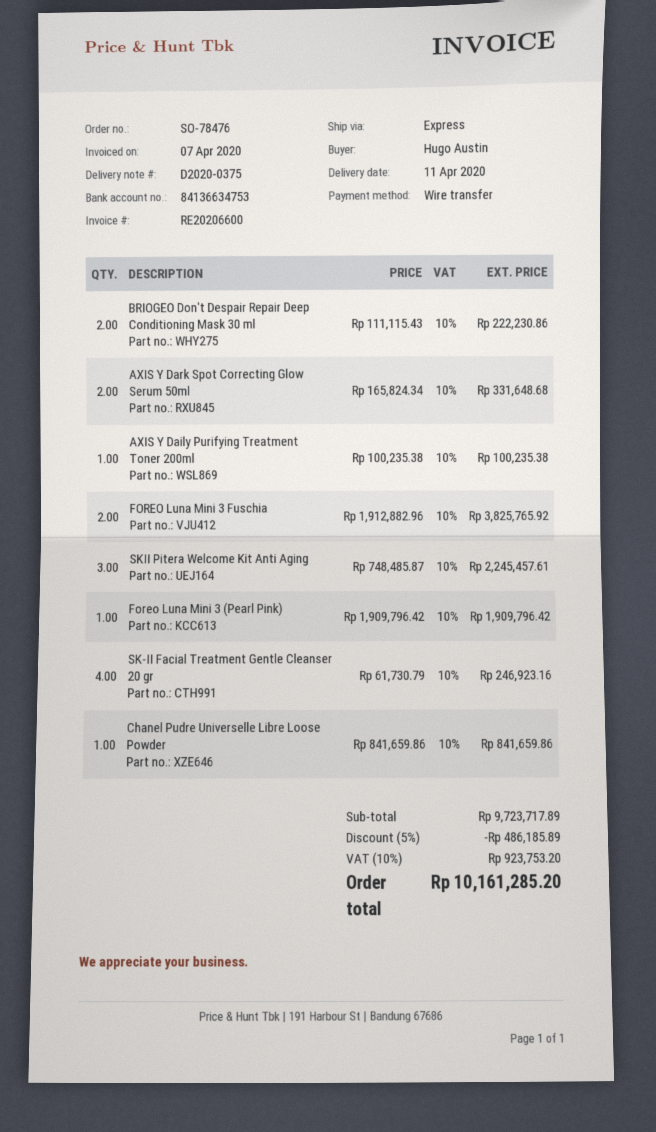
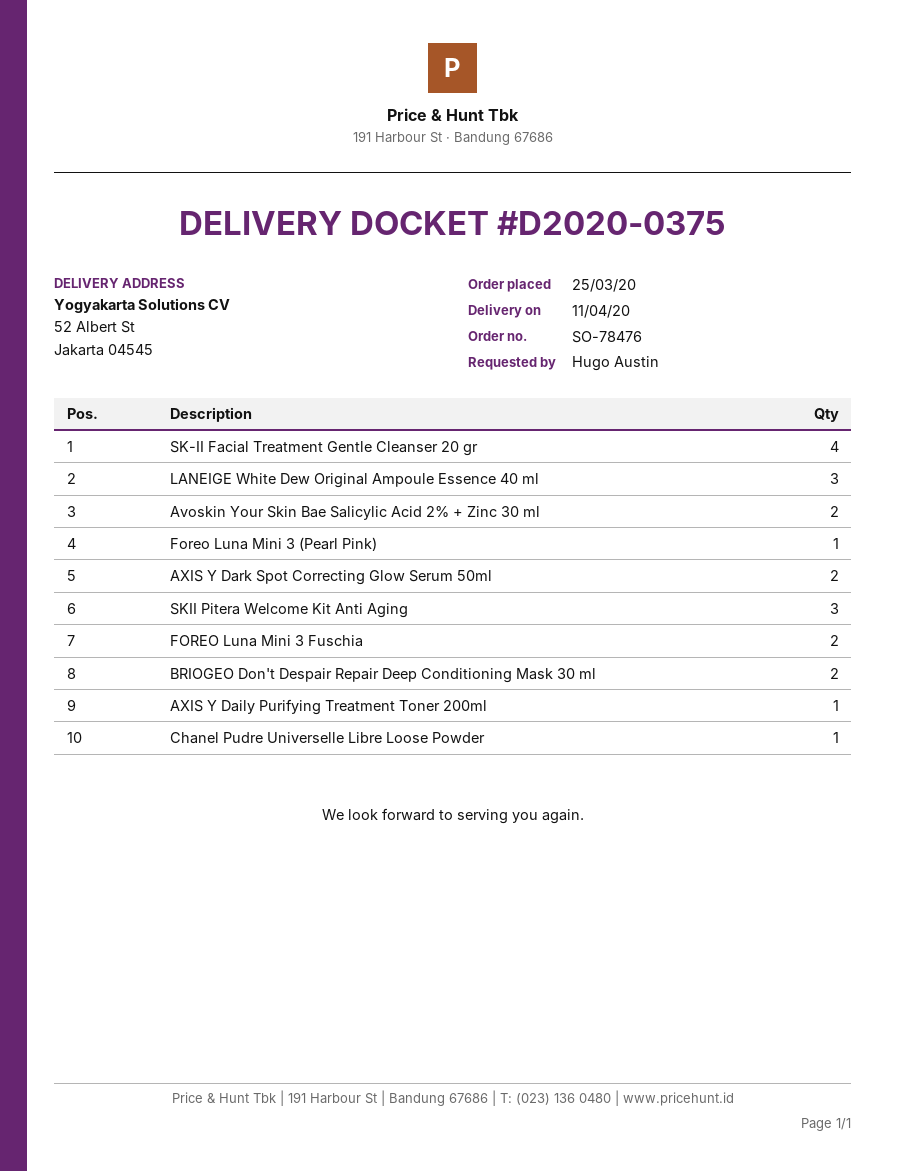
LANEIGE White Dew Original Ampoule Essence 40 ml: none -> 3
Avoskin Your Skin Bae Salicylic Acid 2% + Zinc 30 ml: none -> 2

